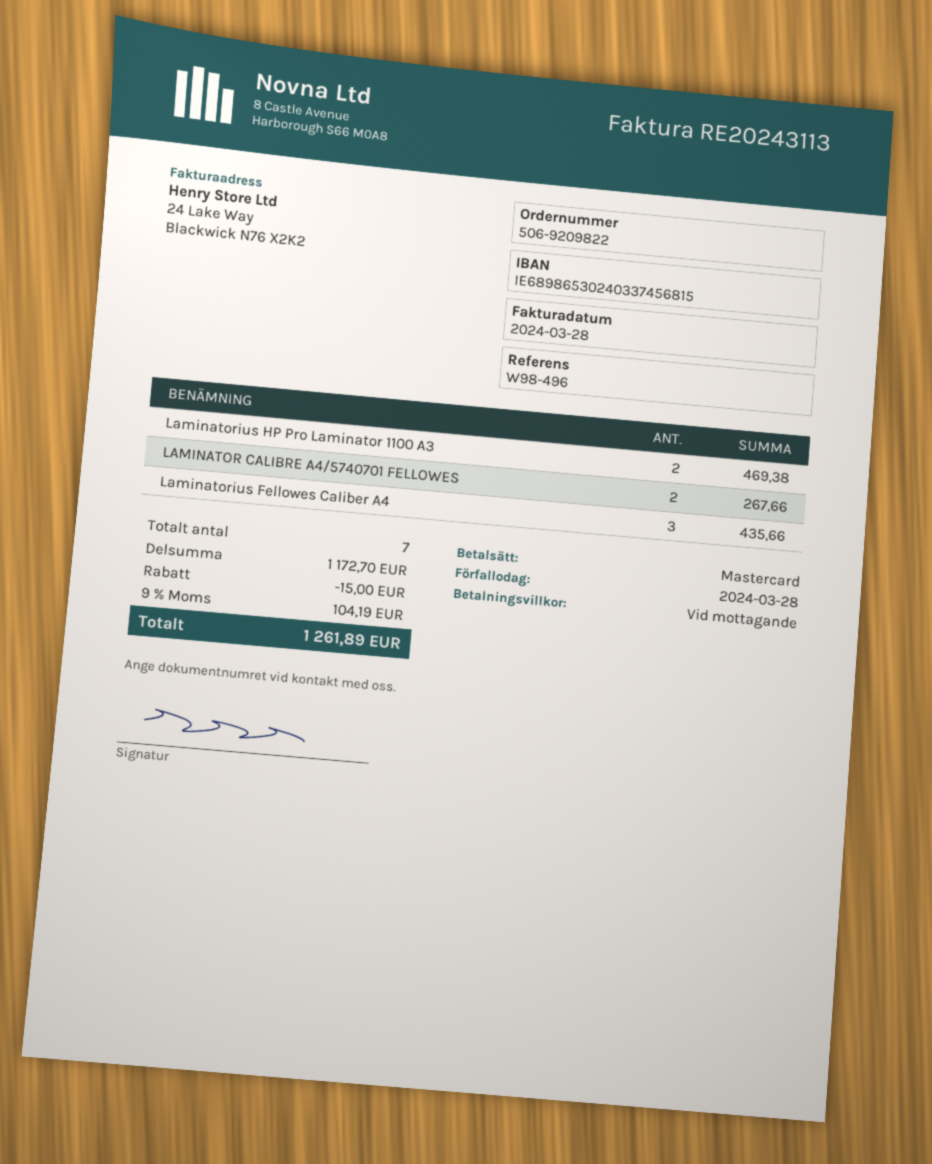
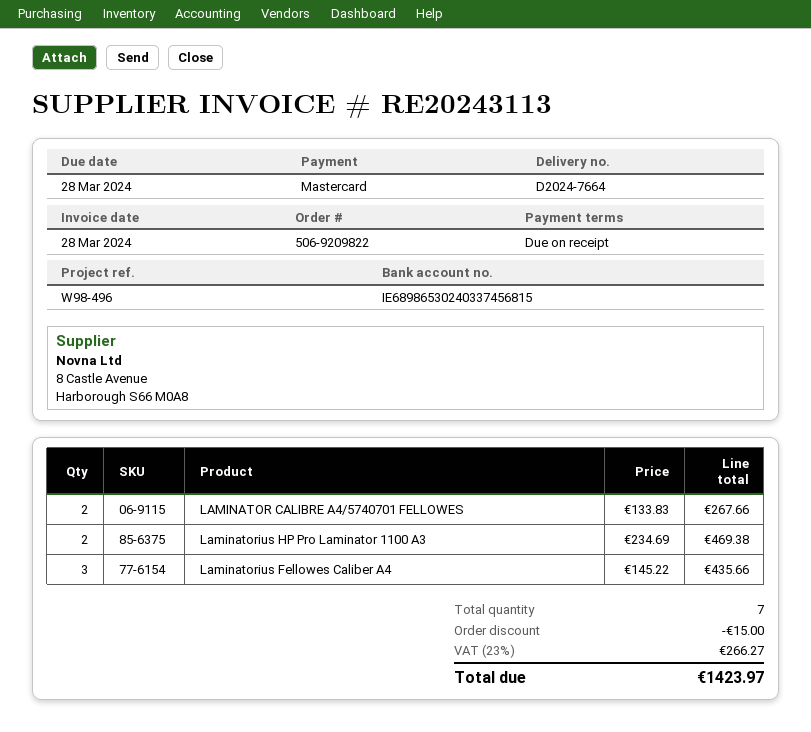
tax: 9% = 104.19 -> 23% = 266.27
total: 1261.89 -> 1423.97

